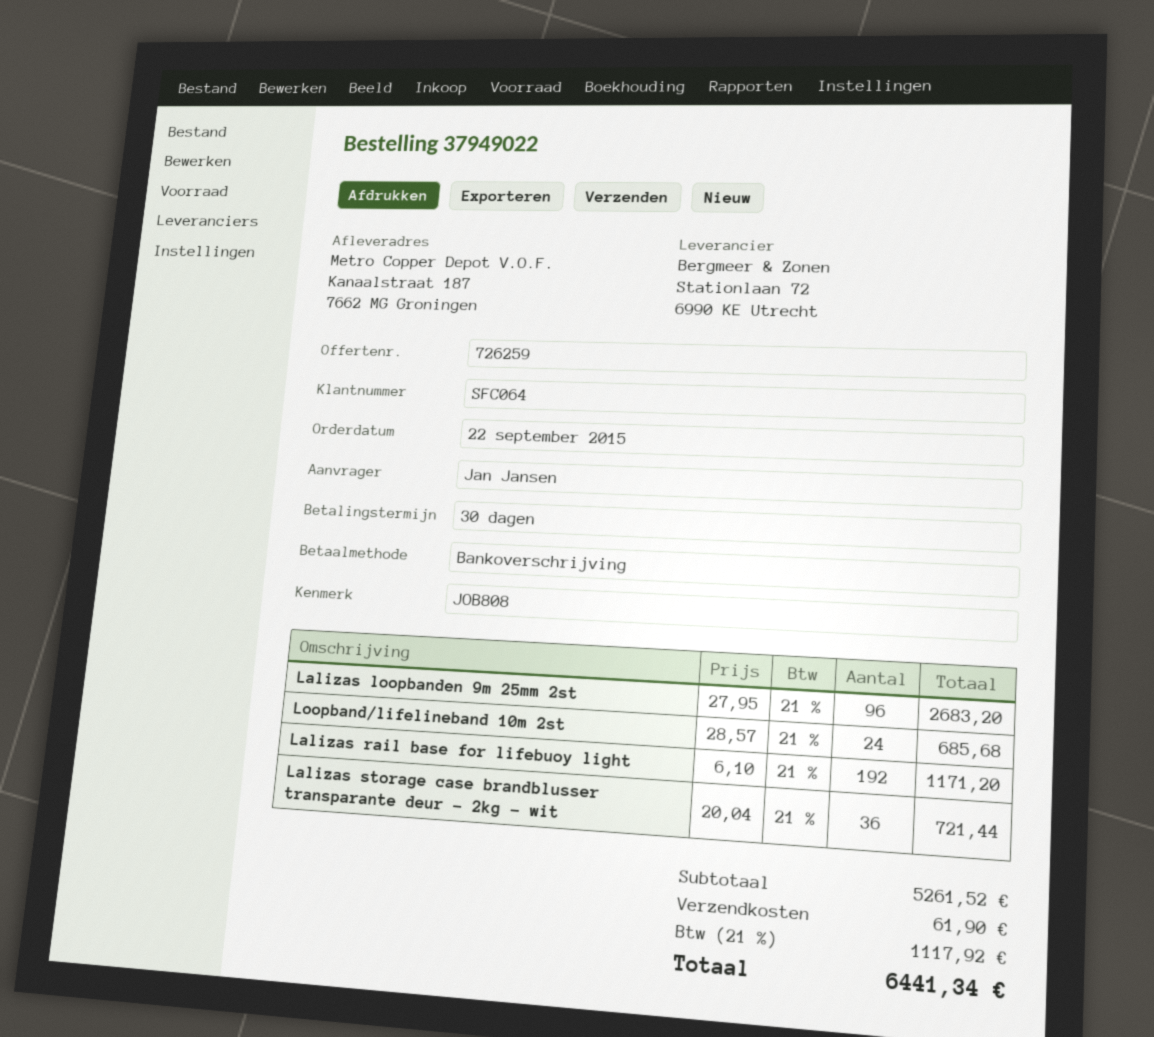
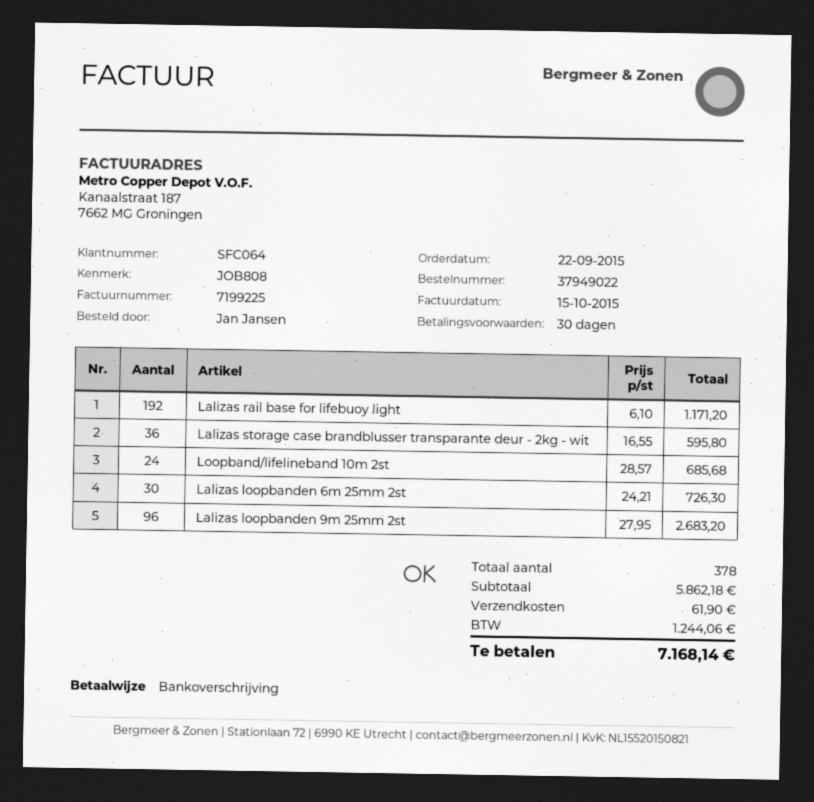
Lalizas storage case brandblusser transparante deur - 2kg - wit: 36 x 20.04 = 721.44 -> 36 x 16.55 = 595.80
Lalizas loopbanden 6m 25mm 2st: none -> 30 x 24.21 = 726.30
subtotal: 5261.52 -> 5862.18
tax: 1117.92 -> 1244.06
total: 6441.34 -> 7168.14

